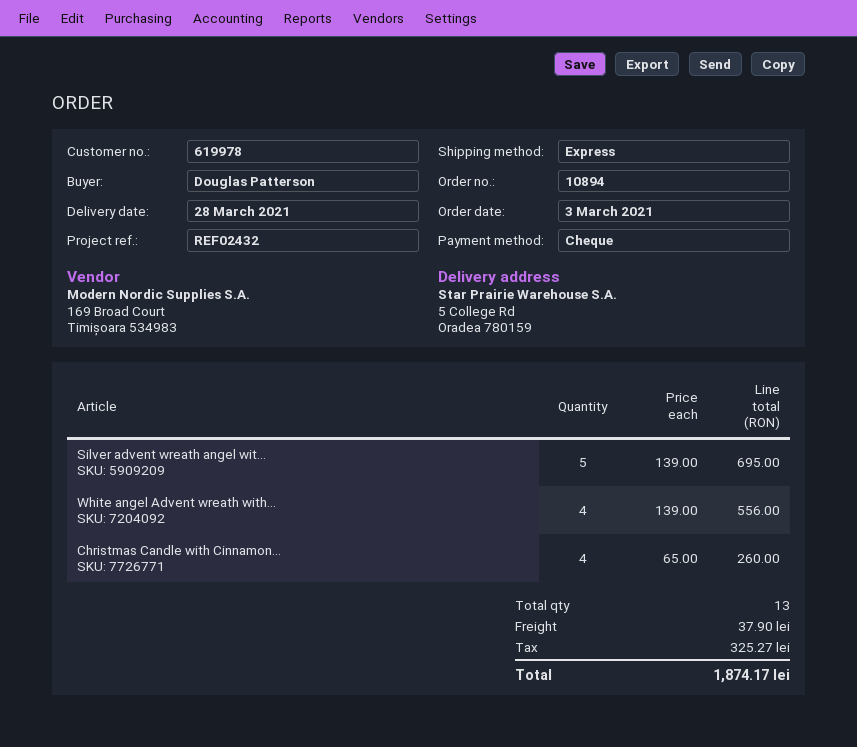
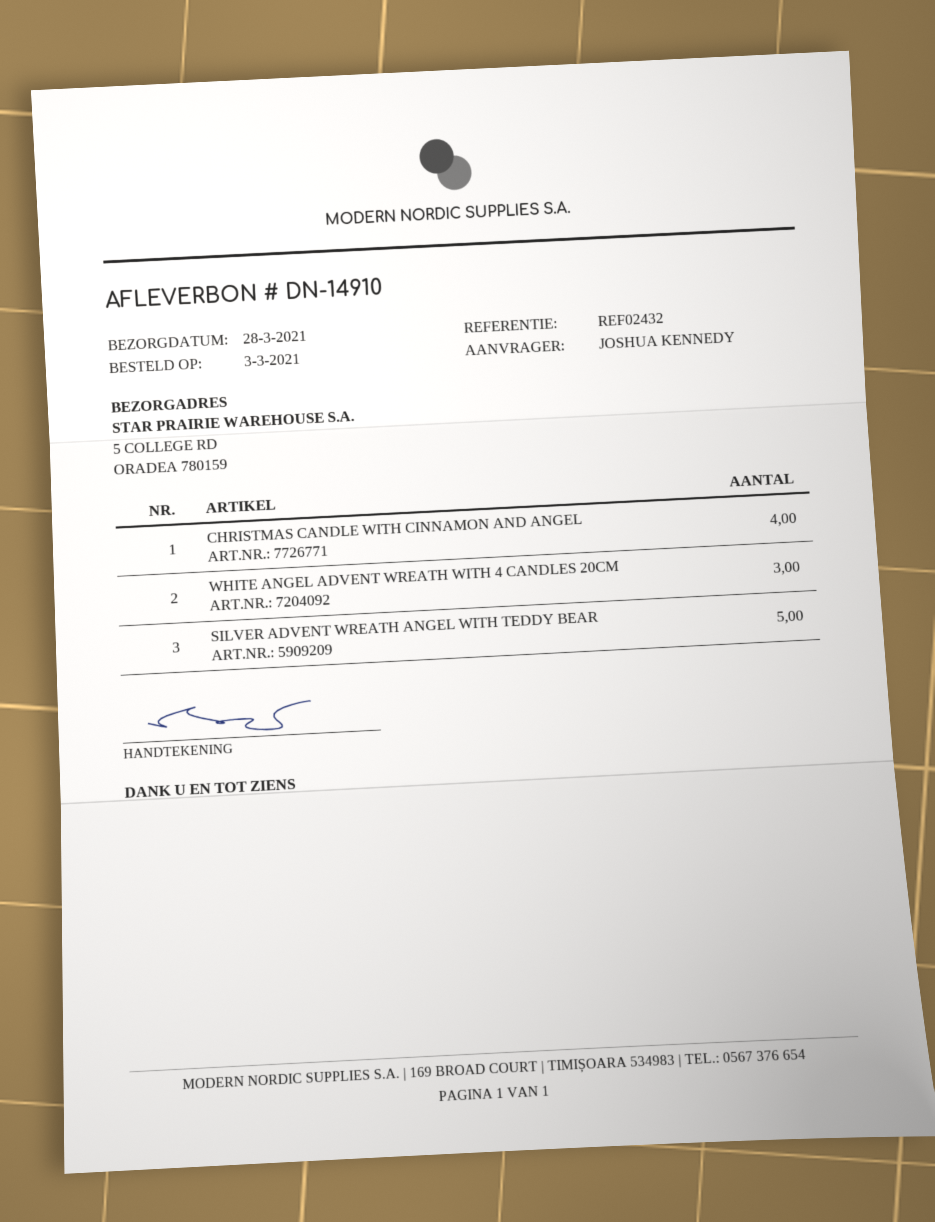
ordered by: Douglas Patterson -> JOSHUA KENNEDY
White angel Advent wreath with...: 4 -> 3

